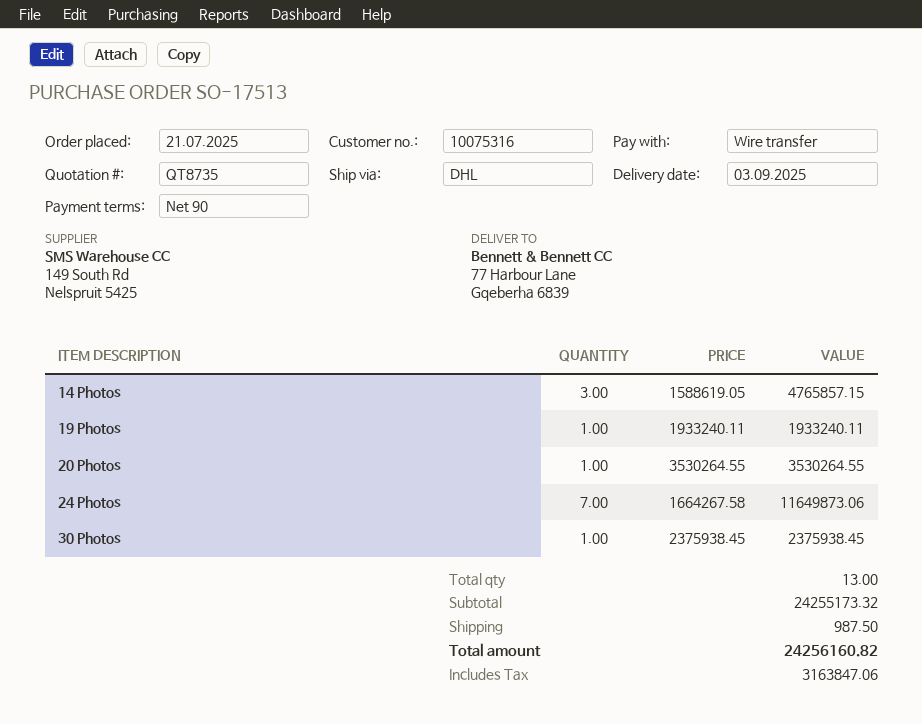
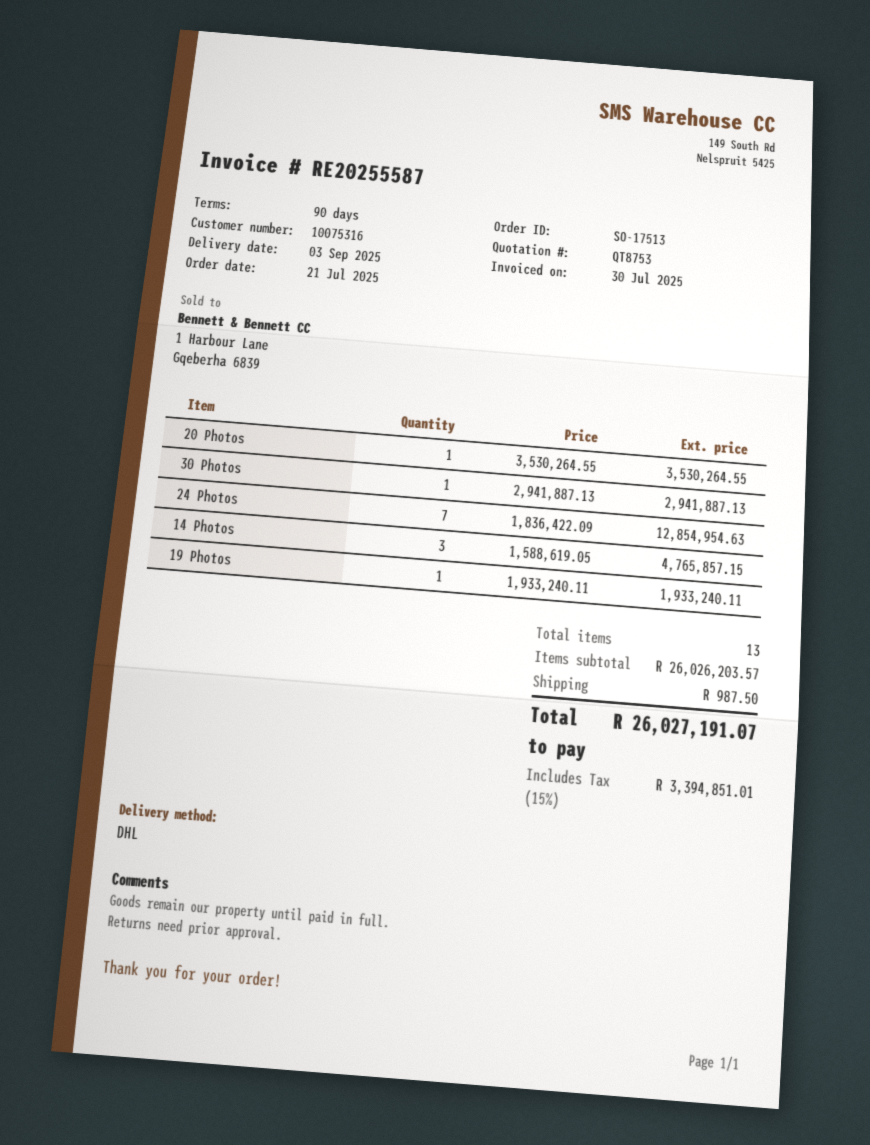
quote number: QT8735 -> QT8753
24 Photos: 7 x 1664267.58 = 11649873.06 -> 7 x 1836422.09 = 12854954.63
30 Photos: 1 x 2375938.45 = 2375938.45 -> 1 x 2941887.13 = 2941887.13
subtotal: 24255173.32 -> 26026203.57
tax: 3163847.06 -> 3394851.01
total: 24256160.82 -> 26027191.07

